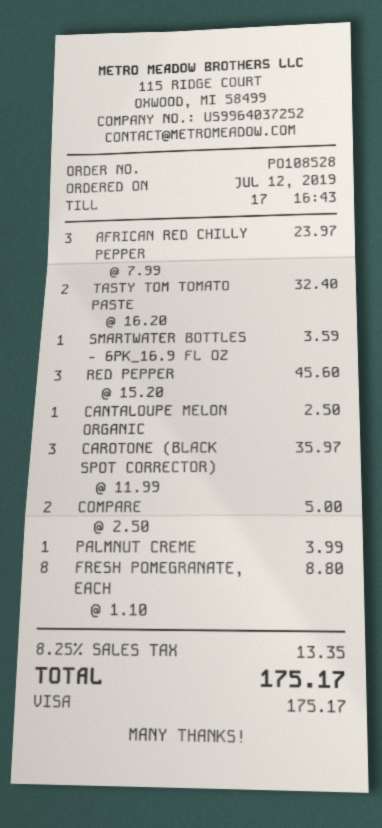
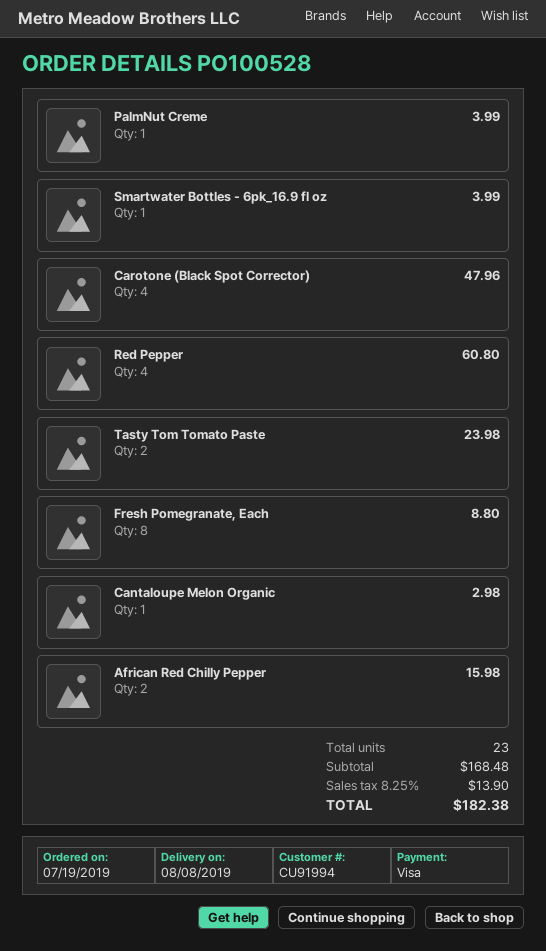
order number: PO108528 -> PO100528
order date: 2019-07-12 -> 2019-07-19
AFRICAN RED CHILLY PEPPER: 3 for 23.97 -> 2 for 15.98
TASTY TOM TOMATO PASTE: 2 for 32.40 -> 2 for 23.98
SMARTWATER BOTTLES - 6PK_16.9 FL OZ: 1 for 3.59 -> 1 for 3.99
RED PEPPER: 3 for 45.60 -> 4 for 60.80
CANTALOUPE MELON ORGANIC: 1 for 2.50 -> 1 for 2.98
CAROTONE (BLACK SPOT CORRECTOR): 3 for 35.97 -> 4 for 47.96
COMPARE: 2 for 5.00 -> none
tax: 8.25% = 13.35 -> 8.25% = 13.90
total: 175.17 -> 182.38

